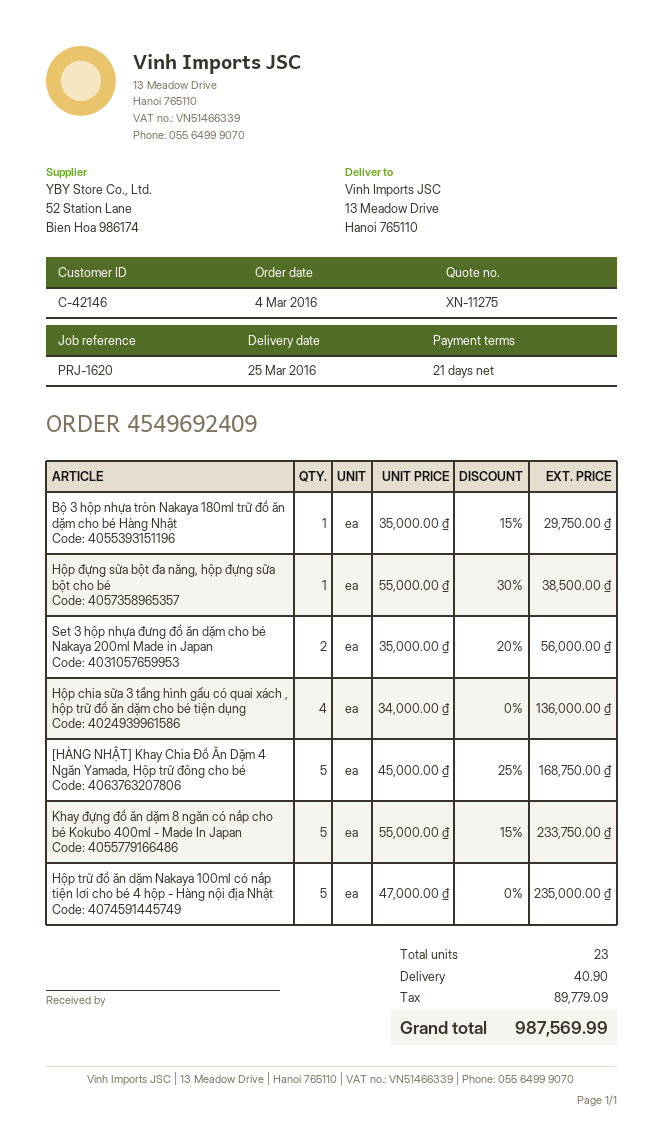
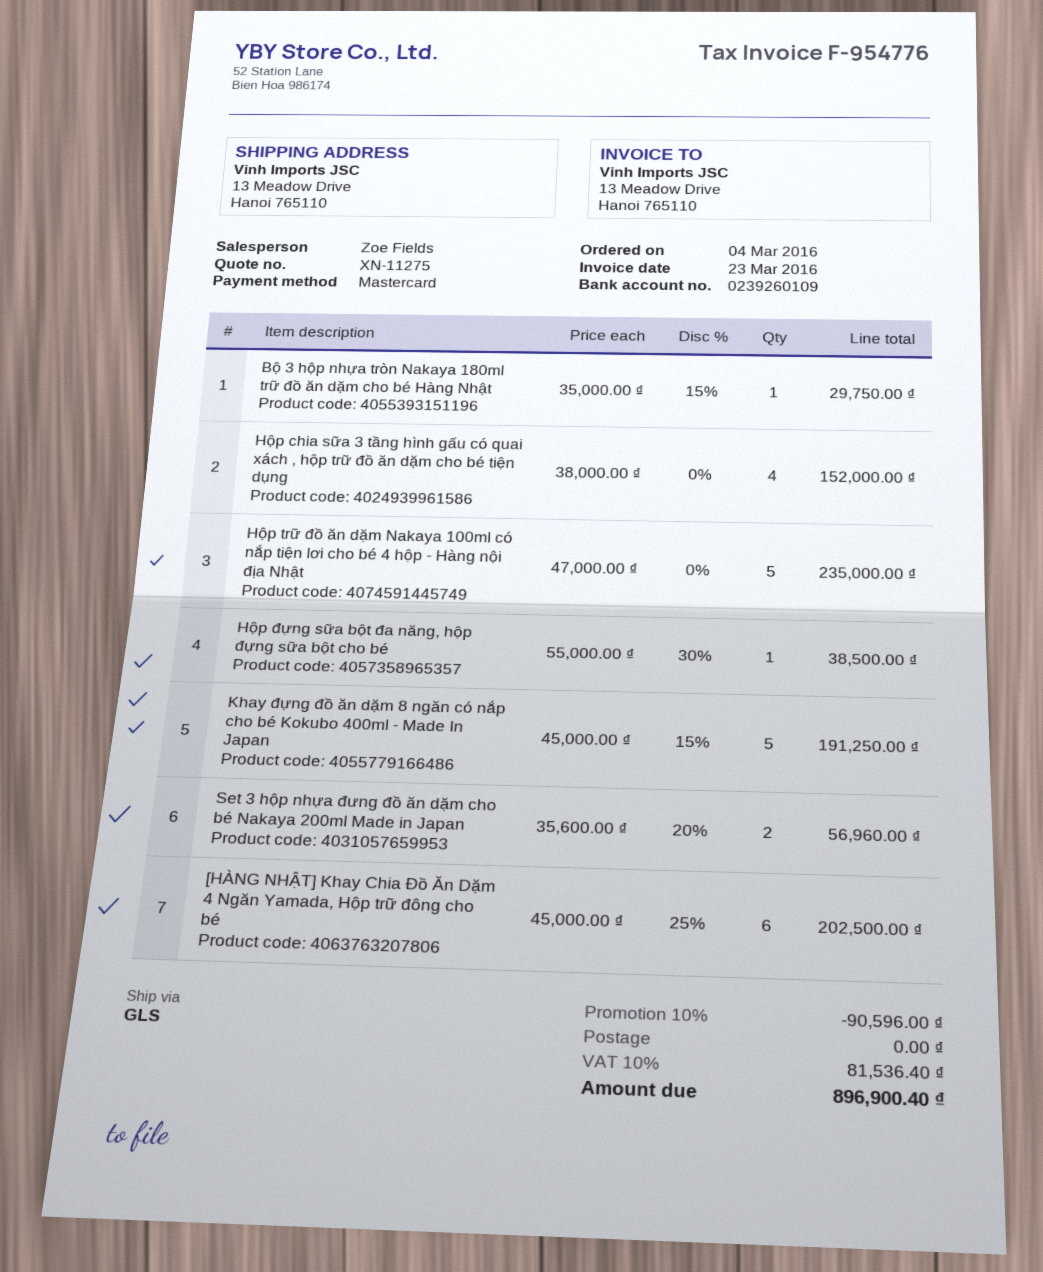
Set 3 hộp nhựa đưng đồ ăn dặm cho bé Nakaya 200ml Made in Japan: 2 x 35000.00 - 20% = 56000.00 -> 2 x 35600.00 - 20% = 56960.00
Hộp chia sữa 3 tầng hình gấu có quai xách , hộp trữ đồ ăn dặm cho bé tiện dụng: 4 x 34000.00 = 136000.00 -> 4 x 38000.00 = 152000.00
[HÀNG NHẬT] Khay Chia Đồ Ăn Dặm 4 Ngăn Yamada, Hộp trữ đông cho bé: 5 x 45000.00 - 25% = 168750.00 -> 6 x 45000.00 - 25% = 202500.00
Khay đựng đồ ăn dặm 8 ngăn có nắp cho bé Kokubo 400ml - Made In Japan: 5 x 55000.00 - 15% = 233750.00 -> 5 x 45000.00 - 15% = 191250.00
discount: none -> 10% = 90596.00
shipping: 40.90 -> 0.00
tax: 89779.09 -> 81536.40
total: 987569.99 -> 896900.40

